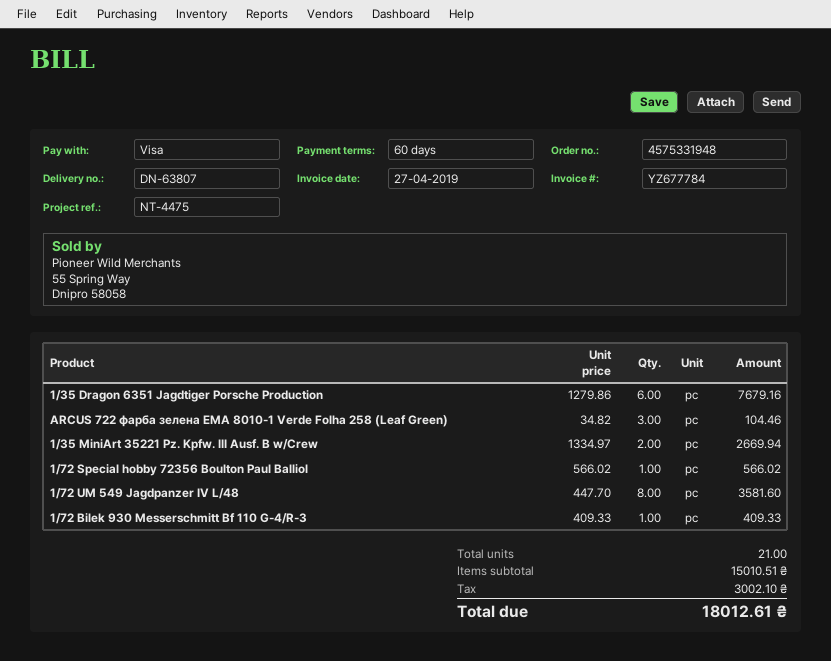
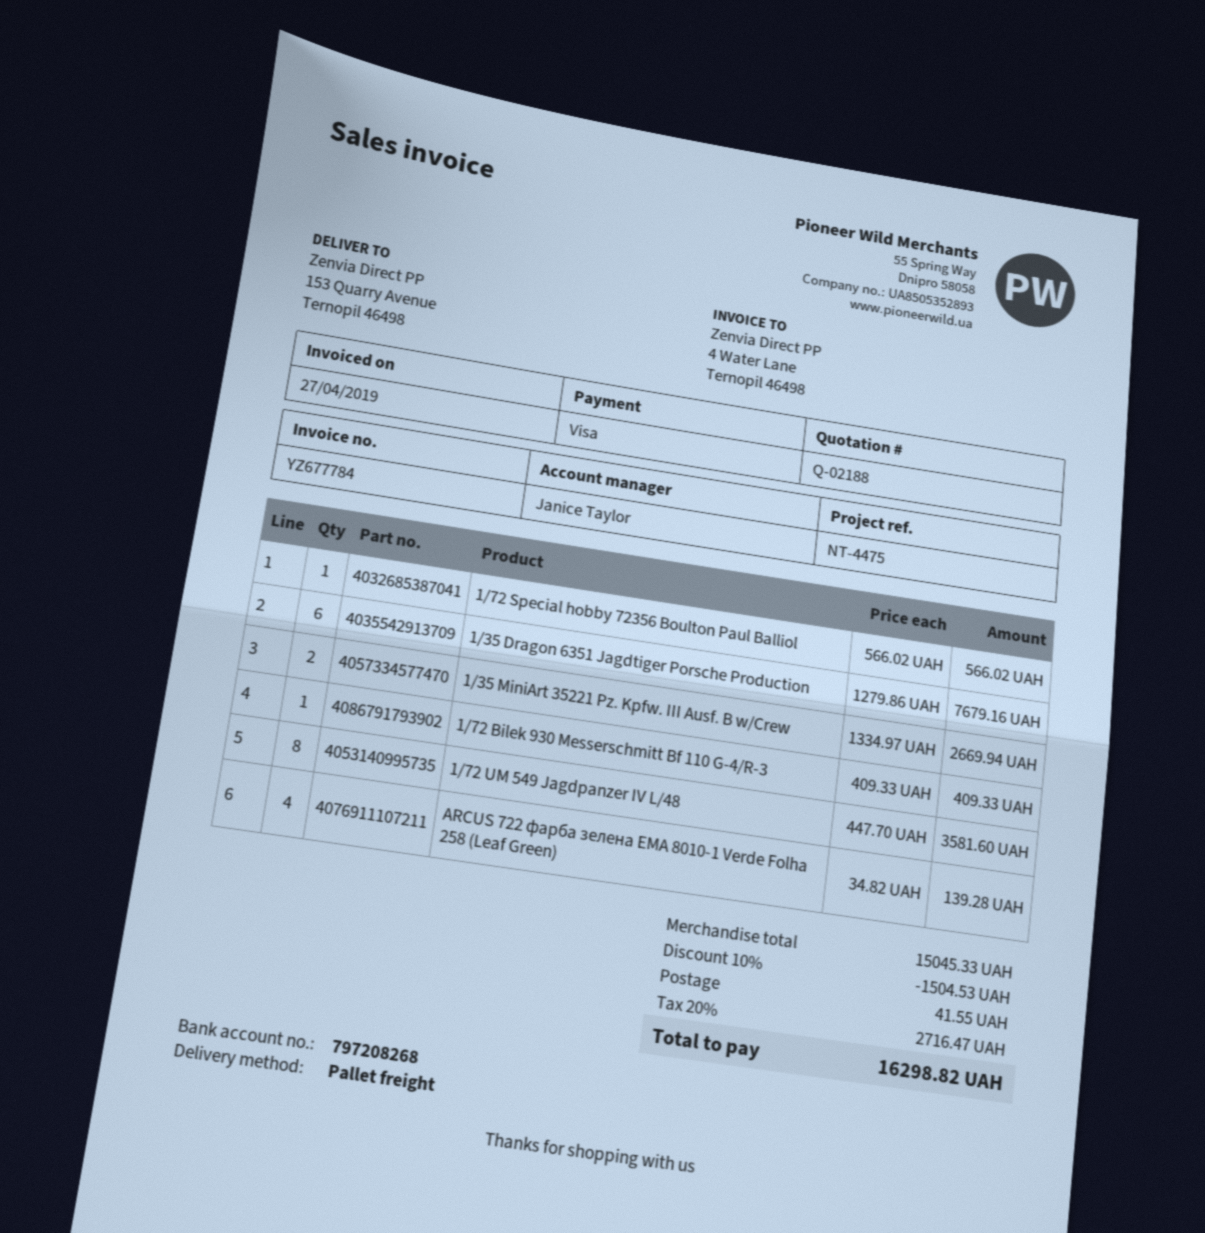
ARCUS 722 фарба зелена EMA 8010-1 Verde Folha 258 (Leaf Green): 3 x 34.82 = 104.46 -> 4 x 34.82 = 139.28
subtotal: 15010.51 -> 15045.33
discount: none -> 10% = 1504.53
shipping: none -> 41.55
tax: 3002.10 -> 2716.47
total: 18012.61 -> 16298.82

